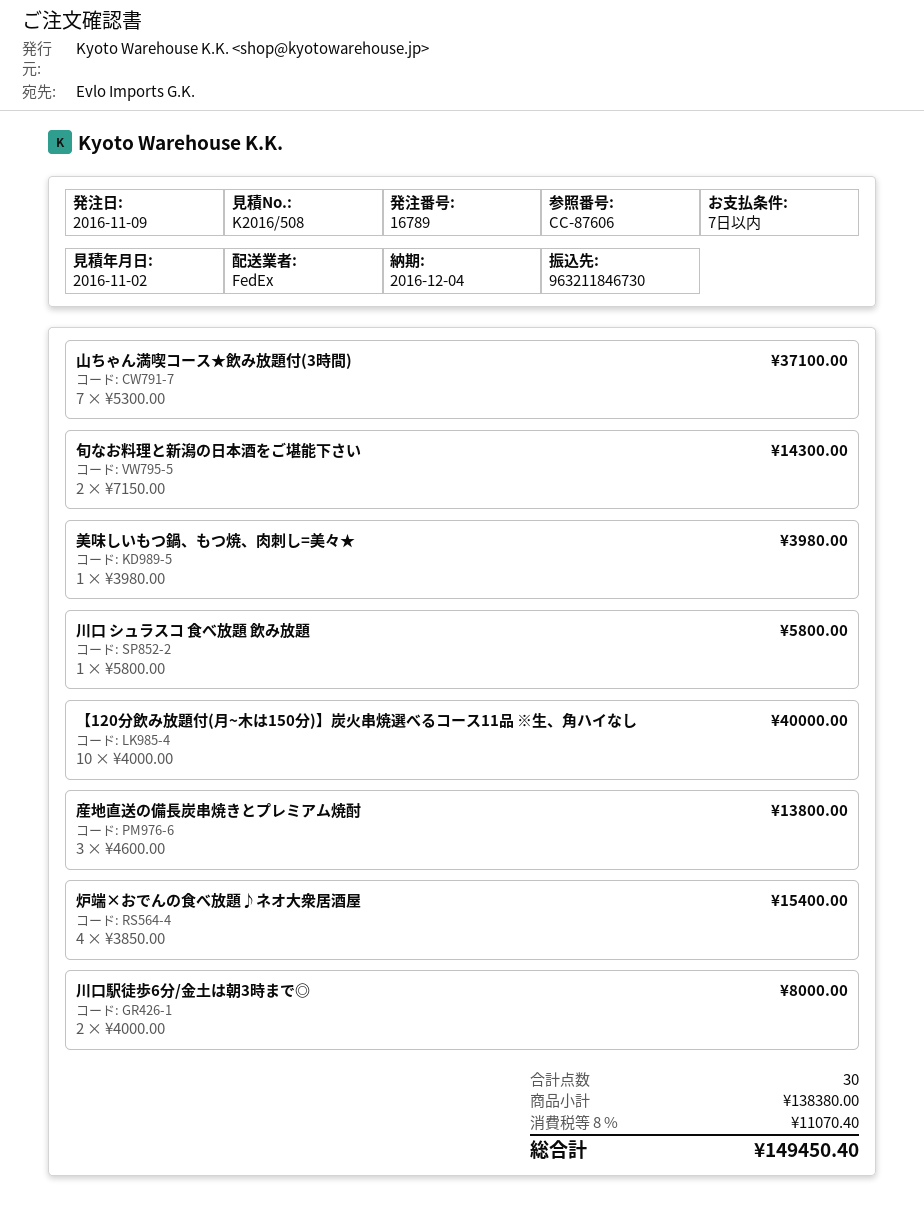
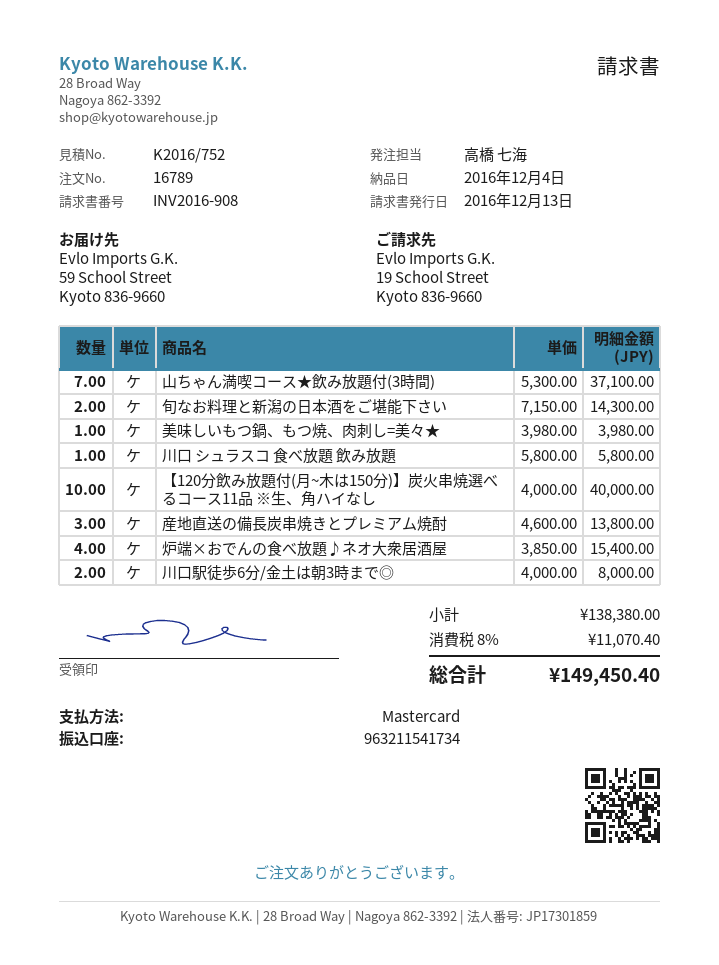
quote number: K2016/508 -> K2016/752
bank account: 963211846730 -> 963211541734

